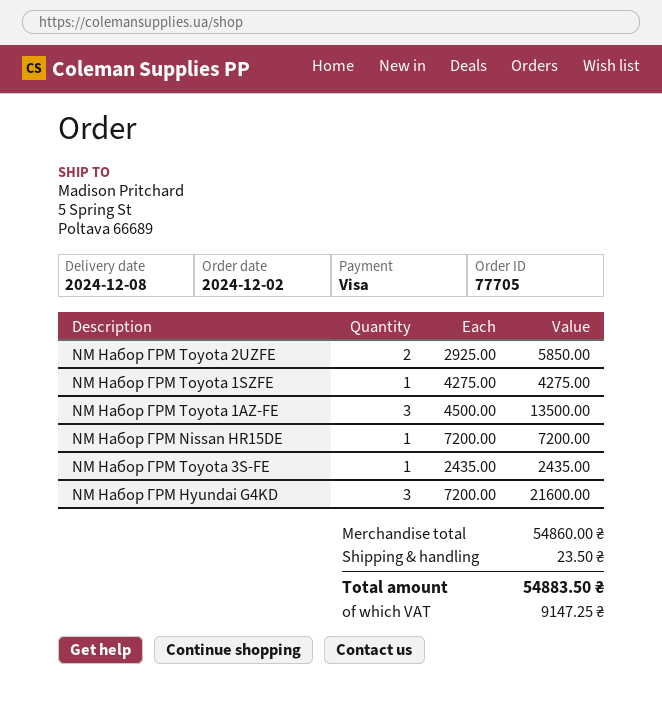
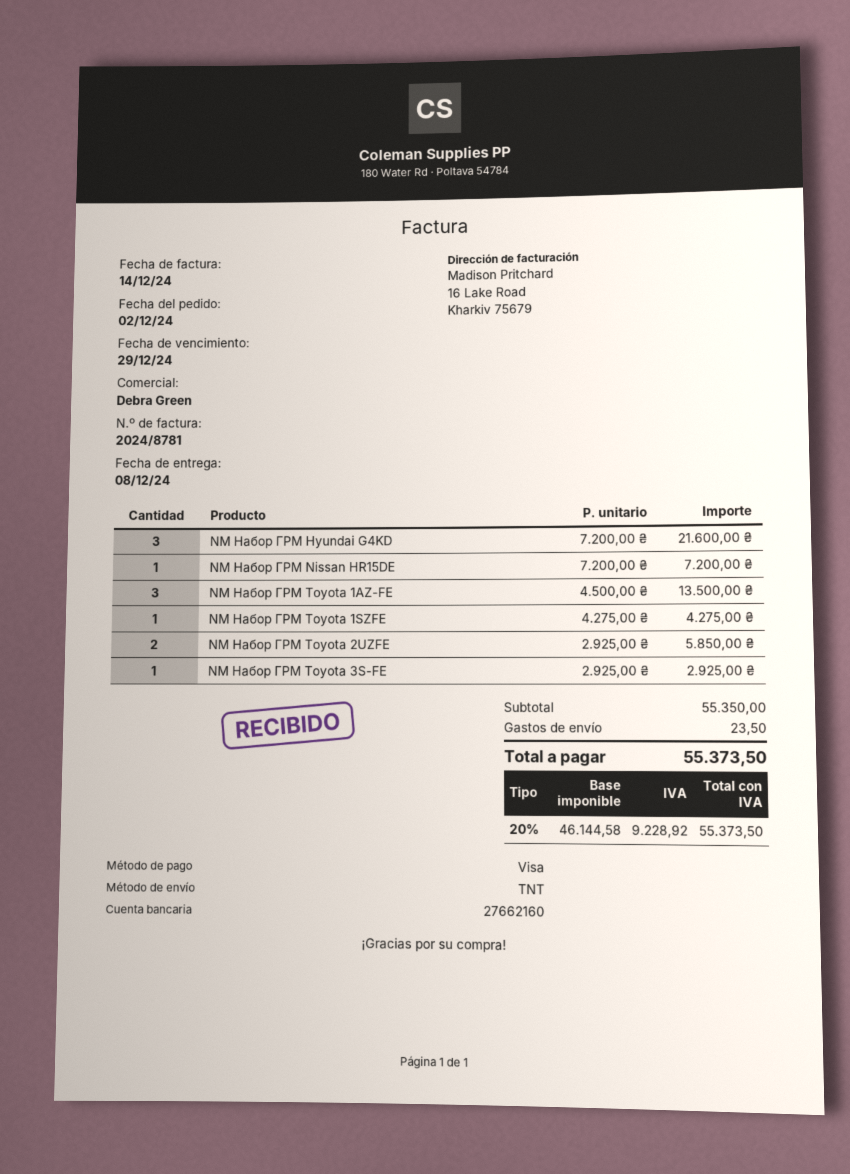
NM Набор ГРМ Toyota 3S-FE: 1 x 2435.00 = 2435.00 -> 1 x 2925.00 = 2925.00
subtotal: 54860.00 -> 55350.00
tax: 9147.25 -> 9228.92
total: 54883.50 -> 55373.50

